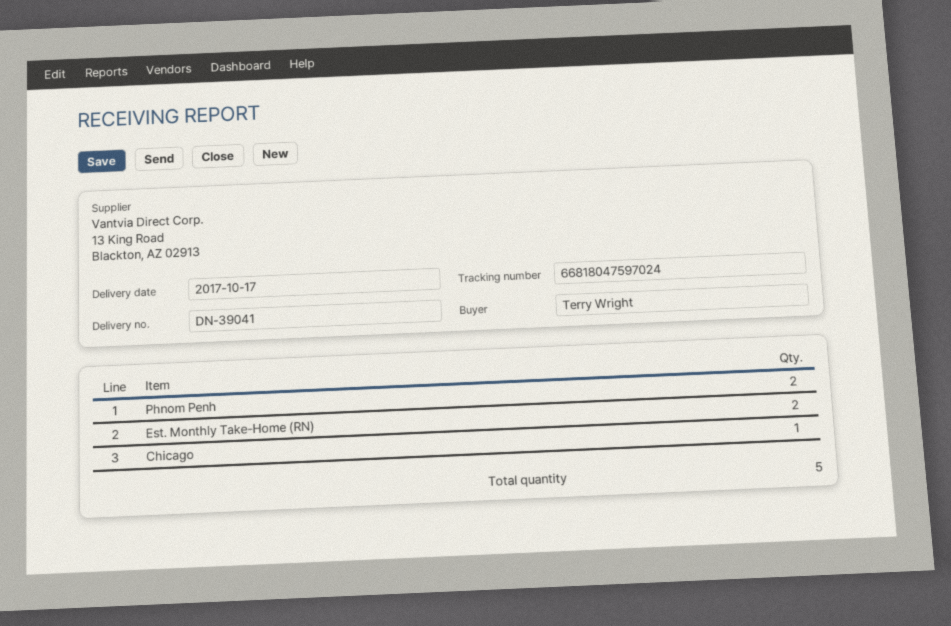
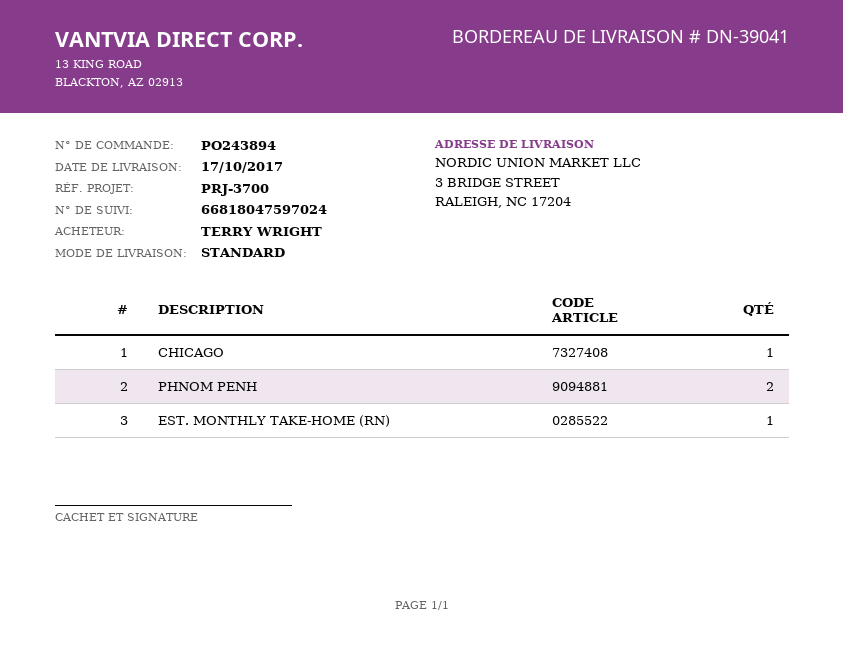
Est. Monthly Take-Home (RN): 2 -> 1

